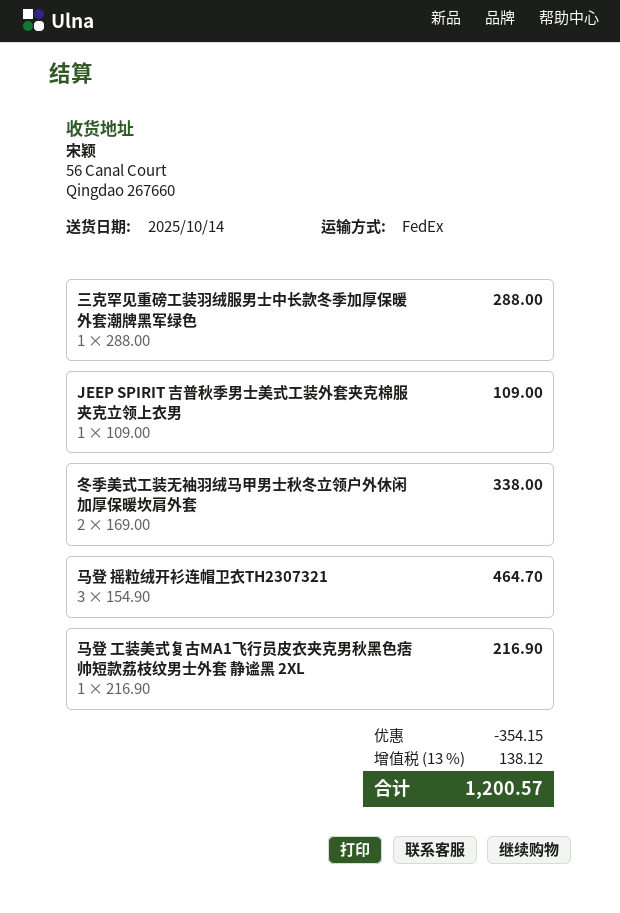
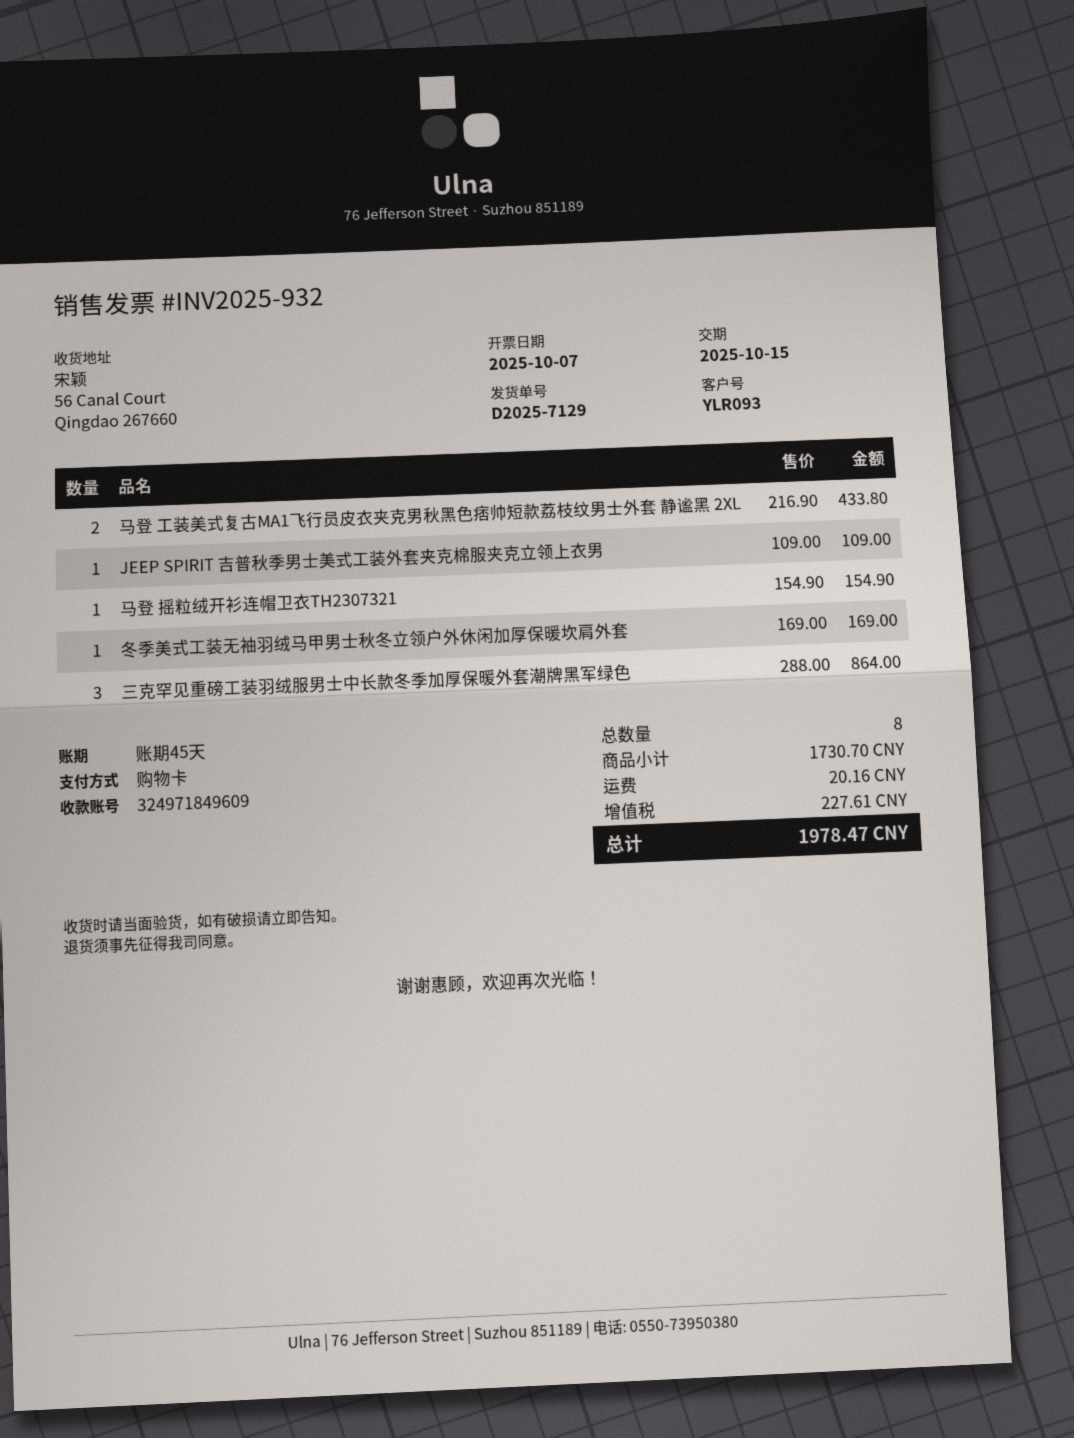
delivery date: 2025-10-14 -> 2025-10-15
三克罕见重磅工装羽绒服男士中长款冬季加厚保暖外套潮牌黑军绿色: 1 x 288.00 = 288.00 -> 3 x 288.00 = 864.00
冬季美式工装无袖羽绒马甲男士秋冬立领户外休闲加厚保暖坎肩外套: 2 x 169.00 = 338.00 -> 1 x 169.00 = 169.00
马登 摇粒绒开衫连帽卫衣TH2307321: 3 x 154.90 = 464.70 -> 1 x 154.90 = 154.90
马登 工装美式复古MA1飞行员皮衣夹克男秋黑色痞帅短款荔枝纹男士外套 静谧黑 2XL: 1 x 216.90 = 216.90 -> 2 x 216.90 = 433.80
discount: 354.15 -> none
shipping: none -> 20.16
tax: 138.12 -> 227.61
total: 1200.57 -> 1978.47

